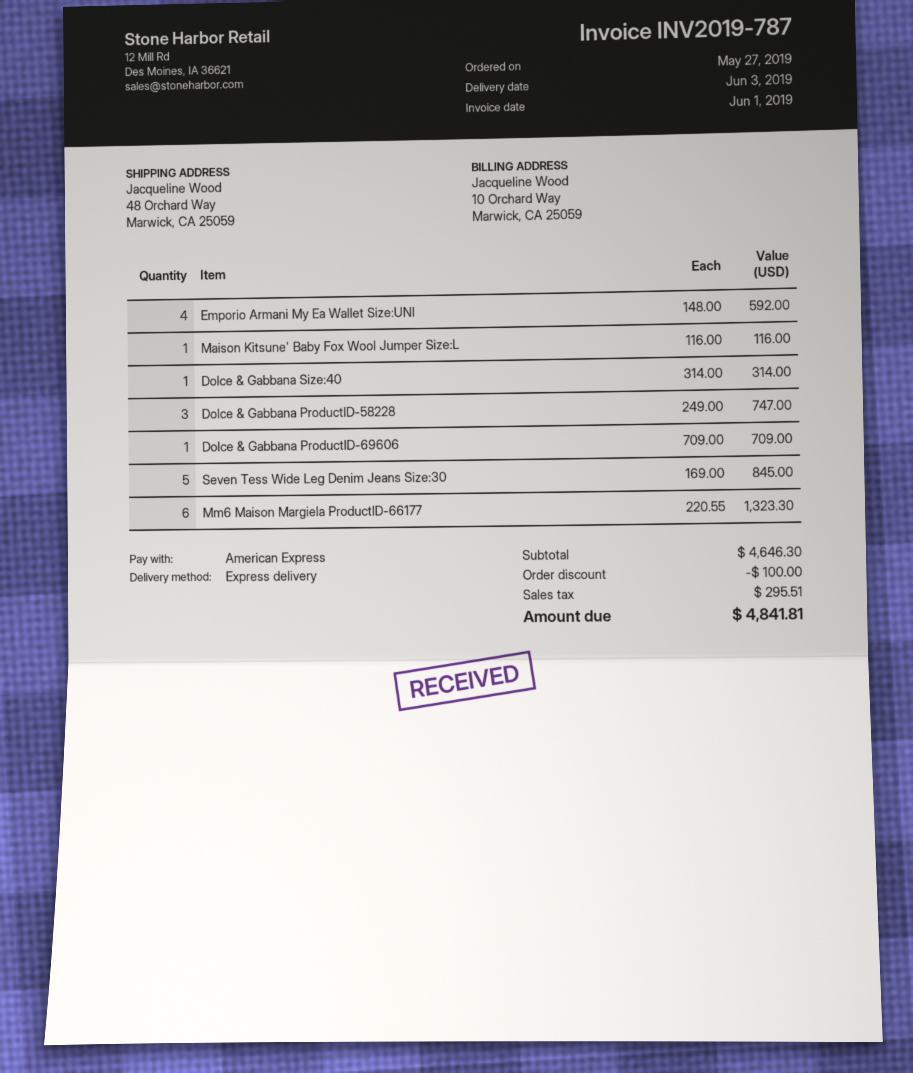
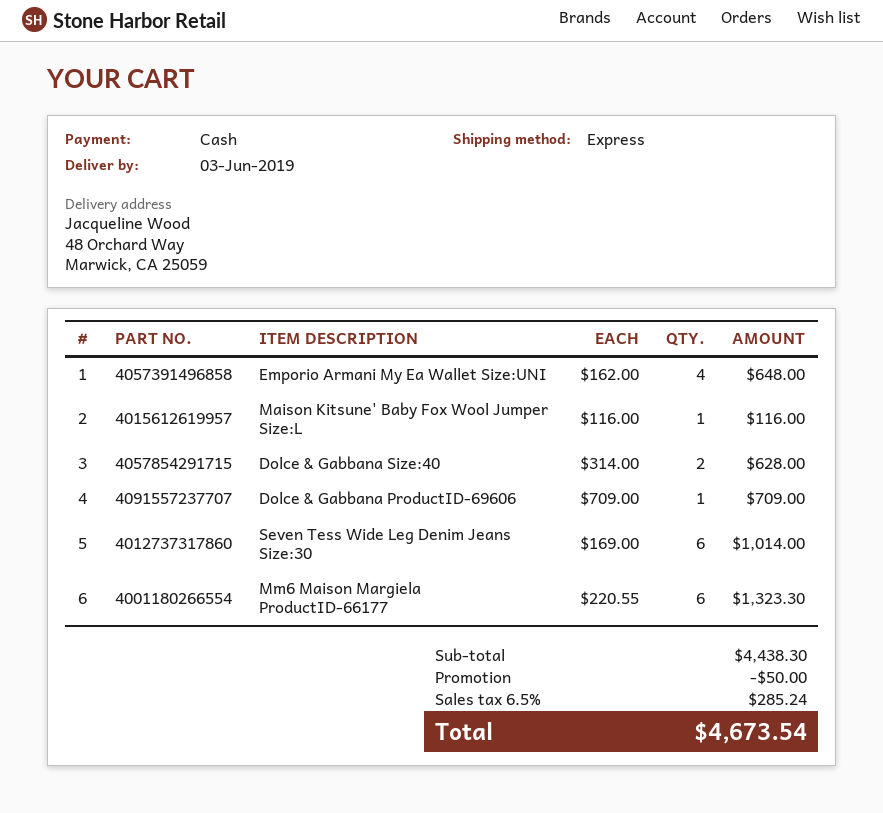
payment method: American Express -> cash
Emporio Armani My Ea Wallet Size:UNI: 4 x 148.00 = 592.00 -> 4 x 162.00 = 648.00
Dolce & Gabbana Size:40: 1 x 314.00 = 314.00 -> 2 x 314.00 = 628.00
Dolce & Gabbana ProductID-58228: 3 x 249.00 = 747.00 -> none
Seven Tess Wide Leg Denim Jeans Size:30: 5 x 169.00 = 845.00 -> 6 x 169.00 = 1014.00
subtotal: 4646.30 -> 4438.30
discount: 100.00 -> 50.00
tax: 295.51 -> 285.24
total: 4841.81 -> 4673.54

